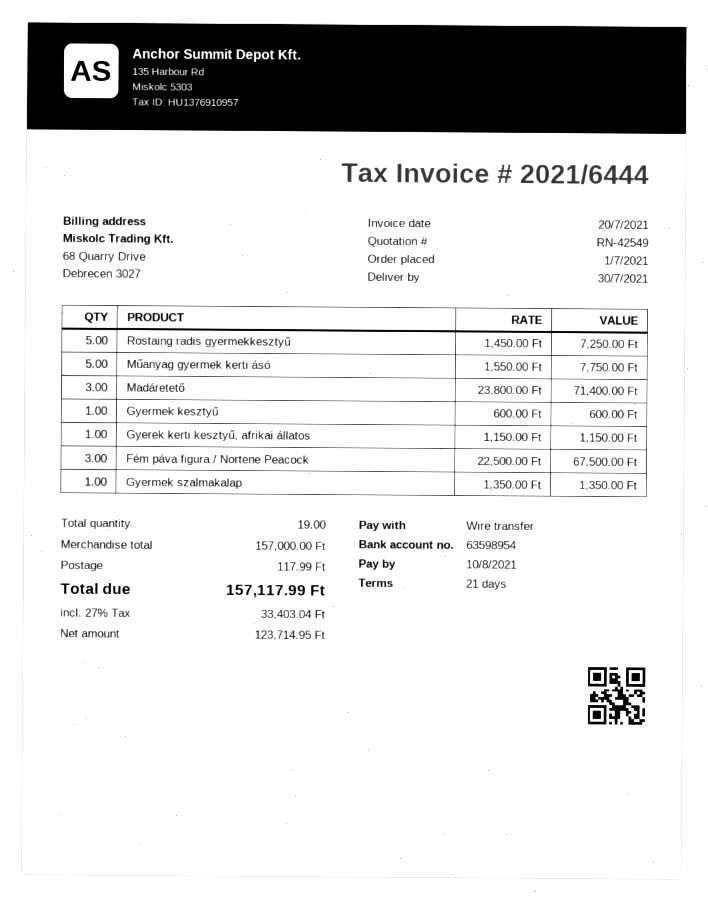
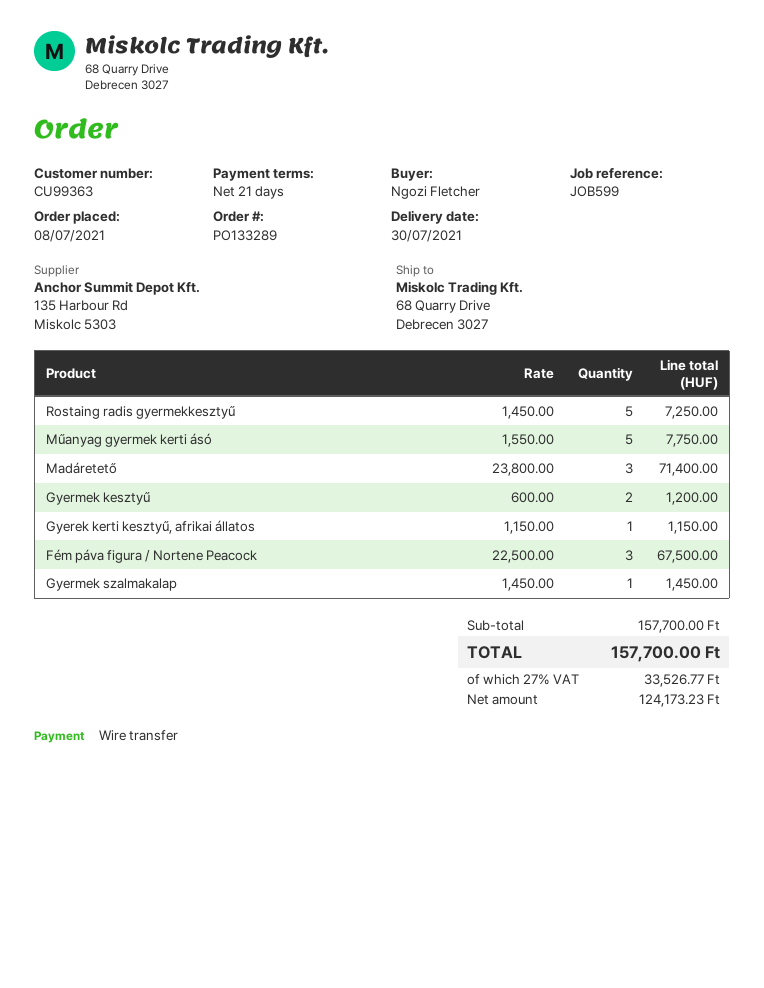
order date: 2021-07-01 -> 2021-07-08
Gyermek kesztyű: 1 x 600.00 = 600.00 -> 2 x 600.00 = 1200.00
Gyermek szalmakalap: 1 x 1350.00 = 1350.00 -> 1 x 1450.00 = 1450.00
subtotal: 157000.00 -> 157700.00
shipping: 117.99 -> none
net: 123714.95 -> 124173.23
tax: 27% = 33403.04 -> 27% = 33526.77
total: 157117.99 -> 157700.00

